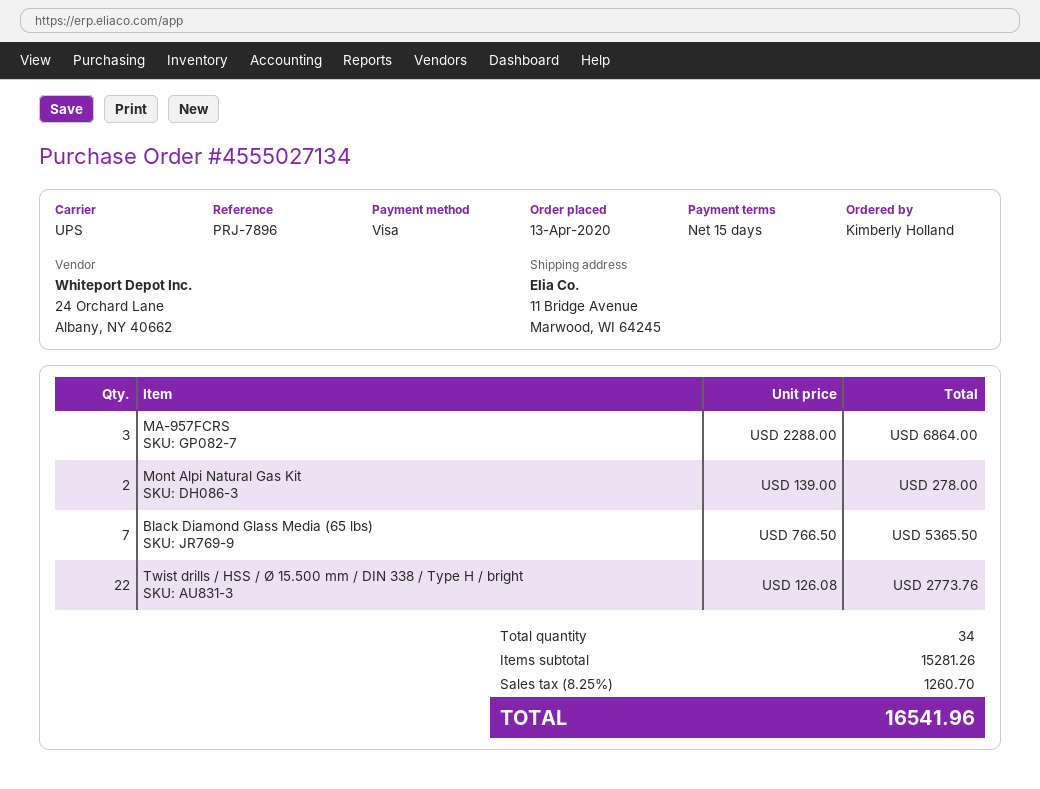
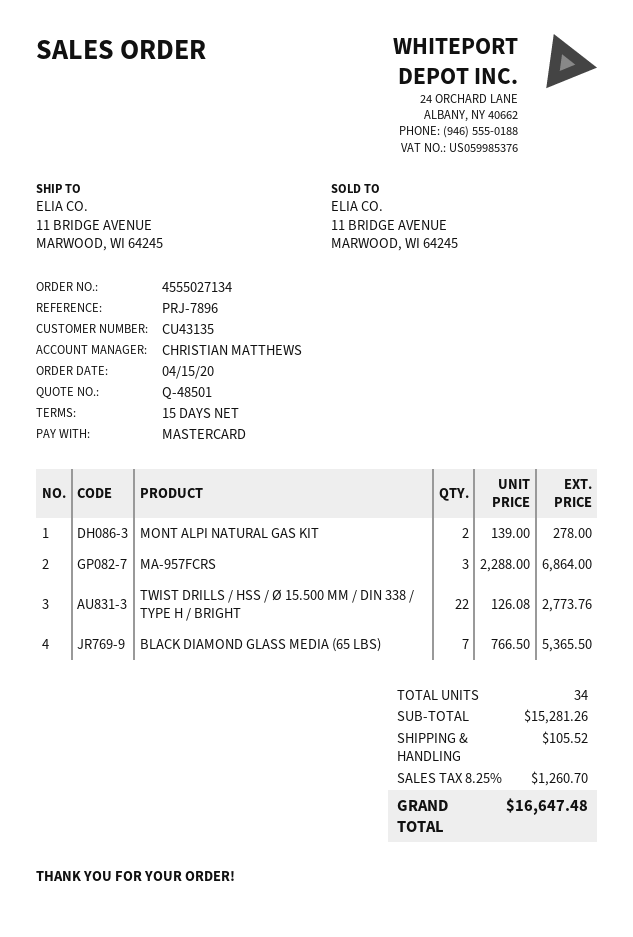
order date: 2020-04-13 -> 2020-04-15
payment method: Visa -> Mastercard
shipping: none -> 105.52
total: 16541.96 -> 16647.48

